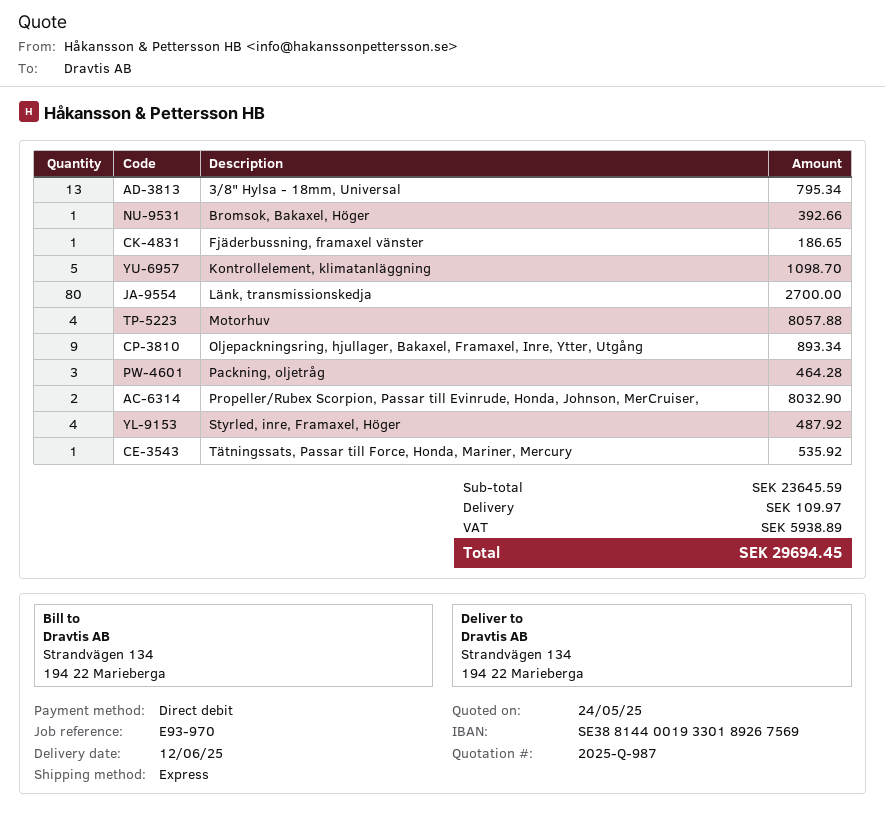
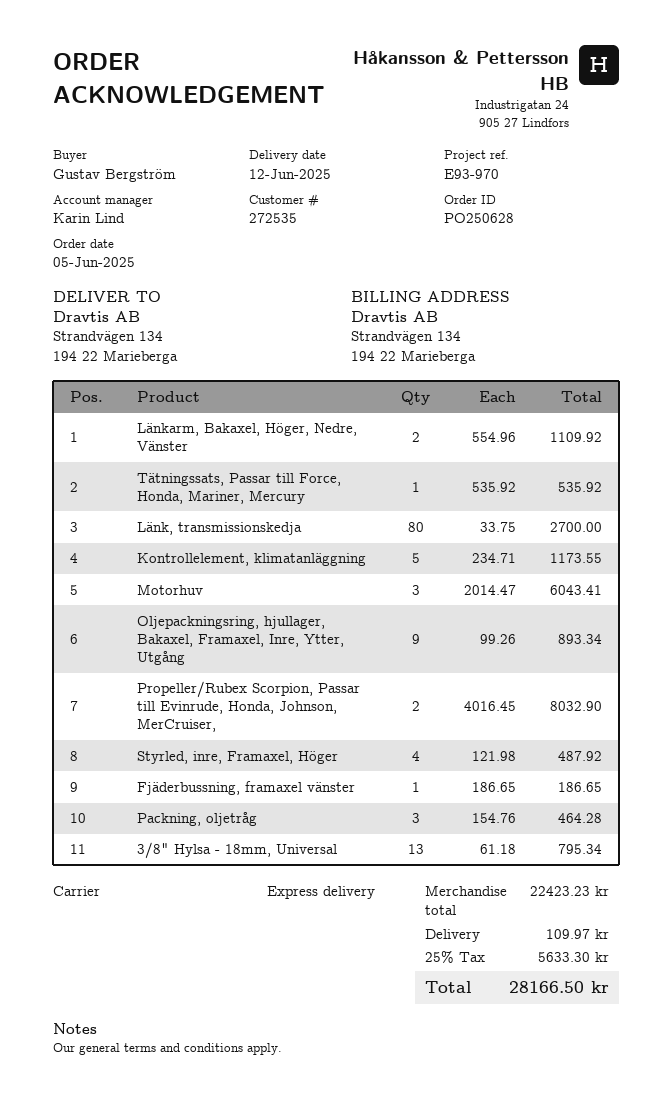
Bromsok, Bakaxel, Höger: 1 for 392.66 -> none
Kontrollelement, klimatanläggning: 5 for 1098.70 -> 5 for 1173.55
Motorhuv: 4 for 8057.88 -> 3 for 6043.41
Länkarm, Bakaxel, Höger, Nedre, Vänster: none -> 2 for 1109.92
subtotal: 23645.59 -> 22423.23
tax: 5938.89 -> 5633.30
total: 29694.45 -> 28166.50

